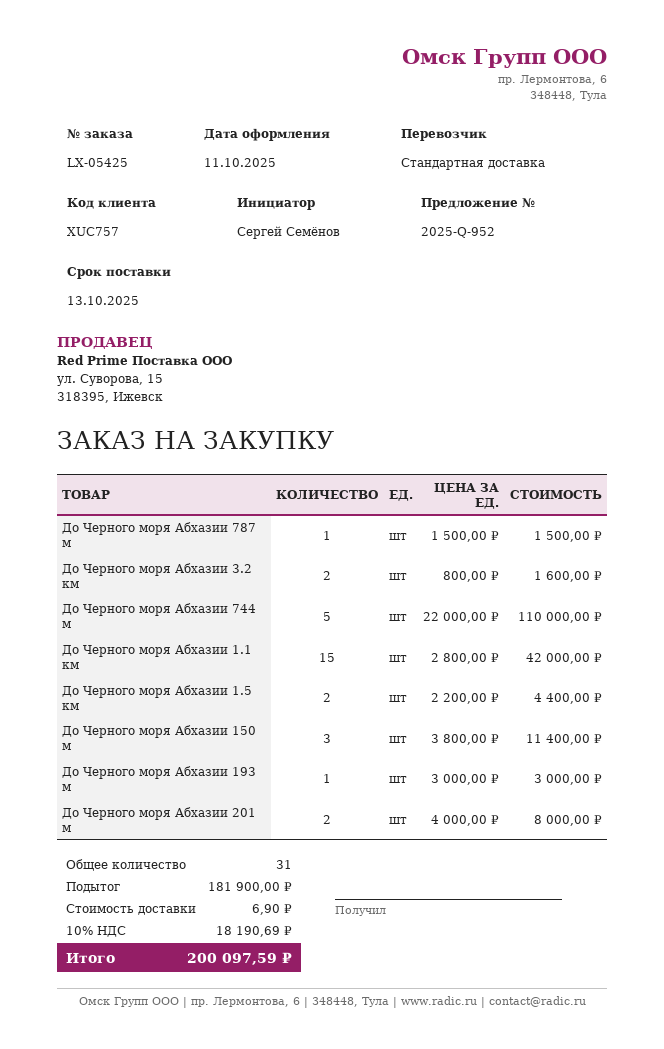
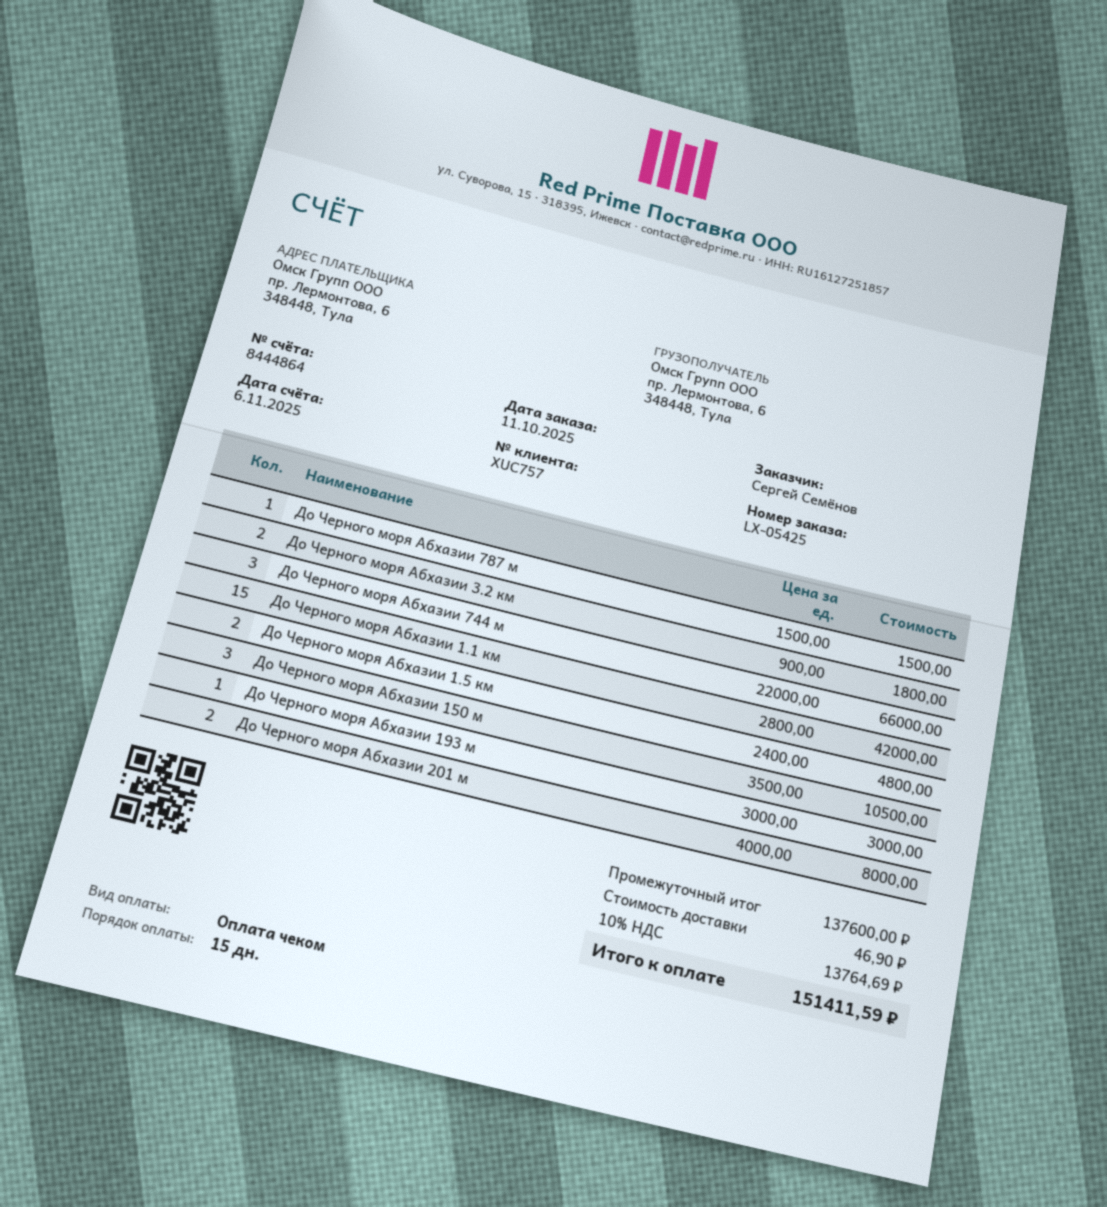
До Черного моря Абхазии 3.2 км: 2 x 800.00 = 1600.00 -> 2 x 900.00 = 1800.00
До Черного моря Абхазии 744 м: 5 x 22000.00 = 110000.00 -> 3 x 22000.00 = 66000.00
До Черного моря Абхазии 1.5 км: 2 x 2200.00 = 4400.00 -> 2 x 2400.00 = 4800.00
До Черного моря Абхазии 150 м: 3 x 3800.00 = 11400.00 -> 3 x 3500.00 = 10500.00
subtotal: 181900.00 -> 137600.00
shipping: 6.90 -> 46.90
tax: 10% = 18190.69 -> 10% = 13764.69
total: 200097.59 -> 151411.59

